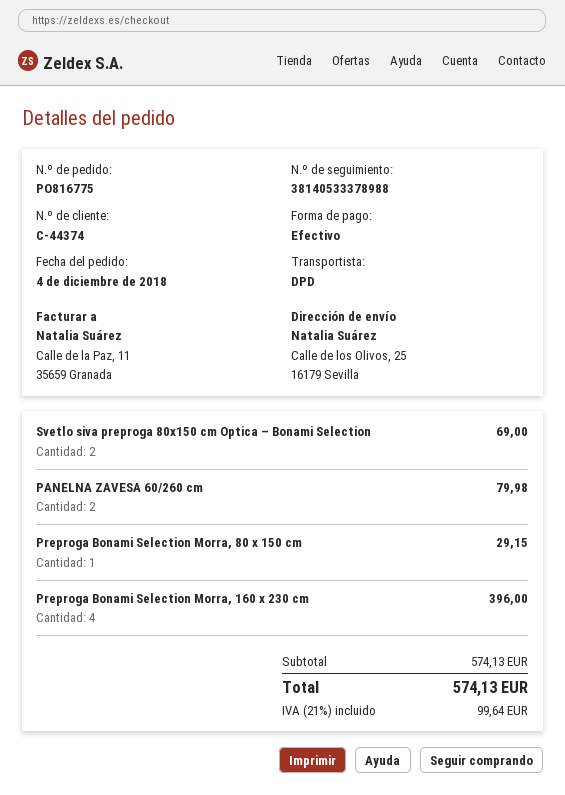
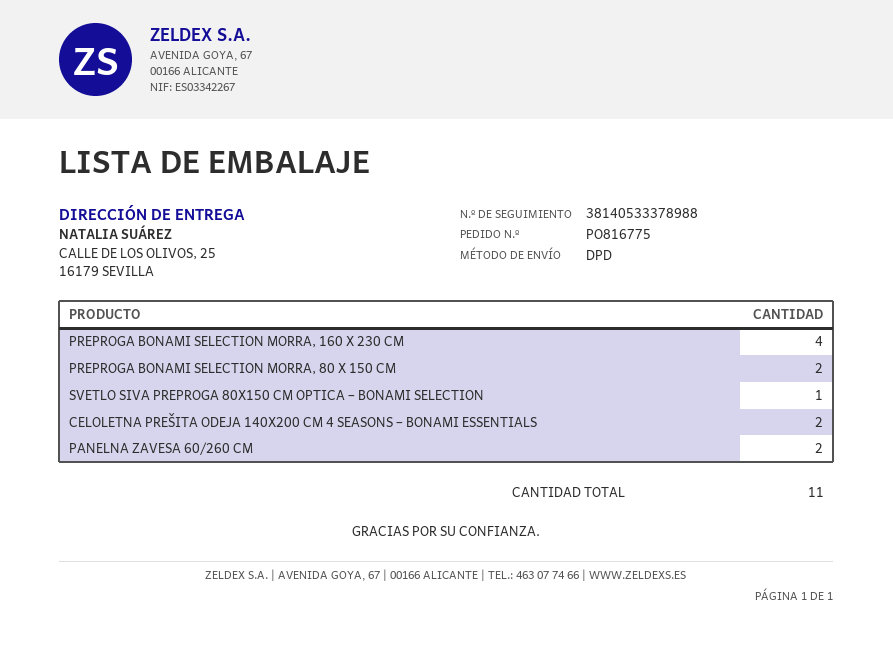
Svetlo siva preproga 80x150 cm Optica – Bonami Selection: 2 -> 1
Preproga Bonami Selection Morra, 80 x 150 cm: 1 -> 2
CELOLETNA PREŠITA ODEJA 140X200 CM 4 SEASONS – BONAMI ESSENTIALS: none -> 2

